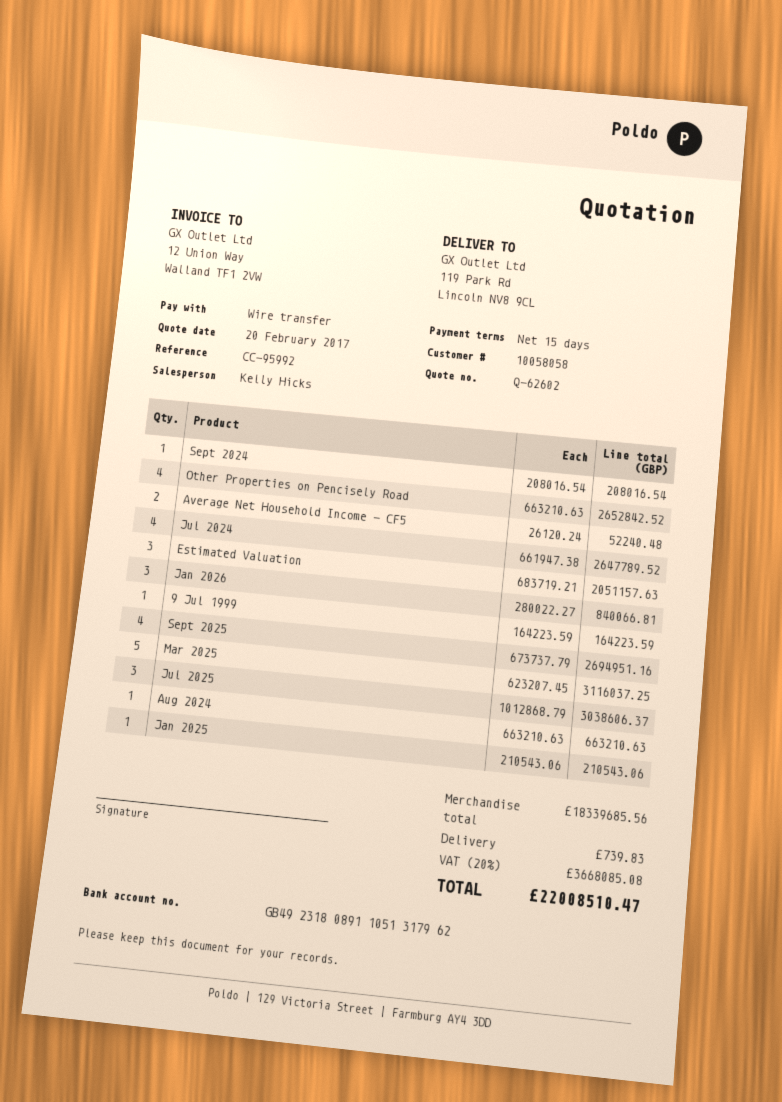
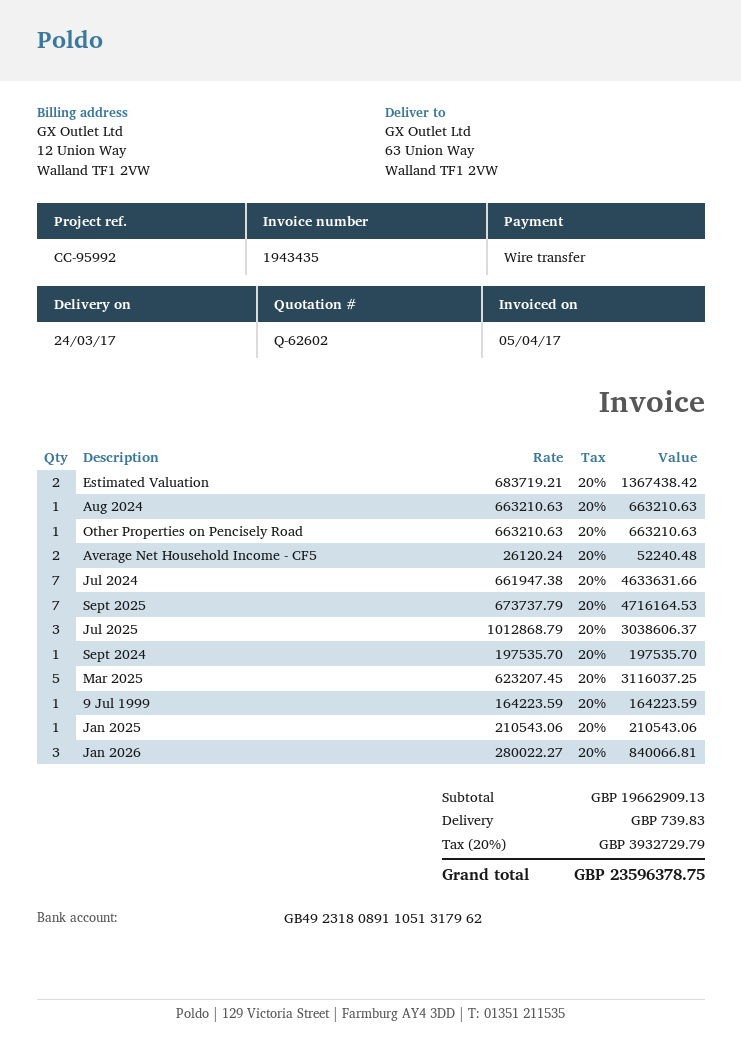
ship to: 119 Park Rd, Lincoln NV8 9CL -> 63 Union Way, Walland TF1 2VW
Sept 2024: 1 x 208016.54 = 208016.54 -> 1 x 197535.70 = 197535.70
Other Properties on Pencisely Road: 4 x 663210.63 = 2652842.52 -> 1 x 663210.63 = 663210.63
Jul 2024: 4 x 661947.38 = 2647789.52 -> 7 x 661947.38 = 4633631.66
Estimated Valuation: 3 x 683719.21 = 2051157.63 -> 2 x 683719.21 = 1367438.42
Sept 2025: 4 x 673737.79 = 2694951.16 -> 7 x 673737.79 = 4716164.53
subtotal: 18339685.56 -> 19662909.13
tax: 20% = 3668085.08 -> 20% = 3932729.79
total: 22008510.47 -> 23596378.75

